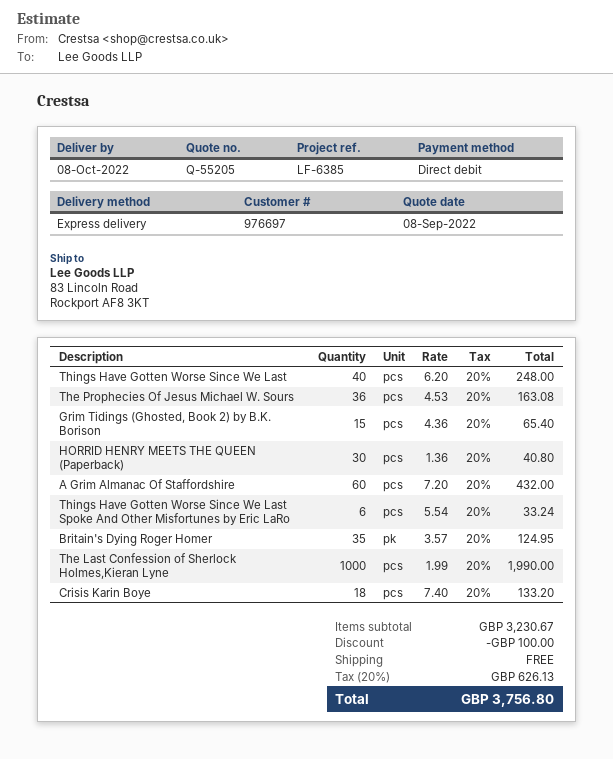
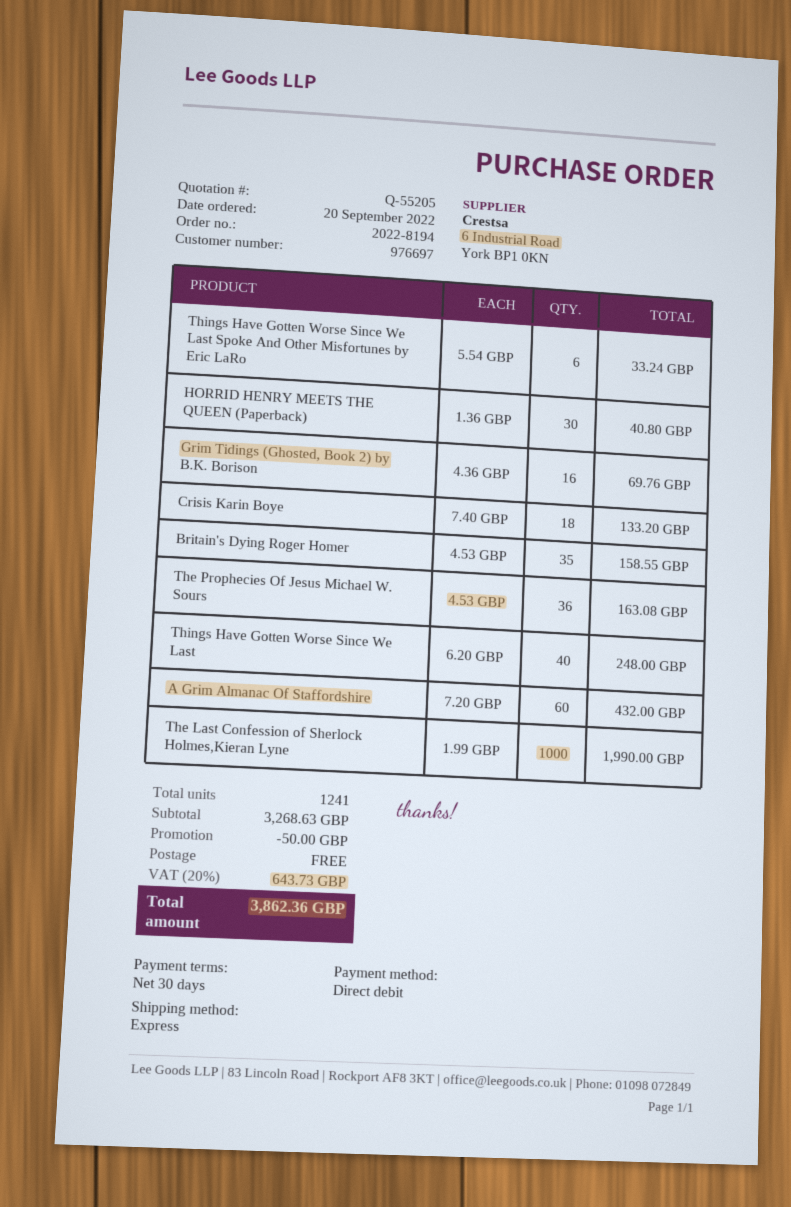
Grim Tidings (Ghosted, Book 2) by B.K. Borison: 15 x 4.36 = 65.40 -> 16 x 4.36 = 69.76
Britain's Dying Roger Homer: 35 x 3.57 = 124.95 -> 35 x 4.53 = 158.55
subtotal: 3230.67 -> 3268.63
discount: 100.00 -> 50.00
tax: 20% = 626.13 -> 20% = 643.73
total: 3756.80 -> 3862.36

